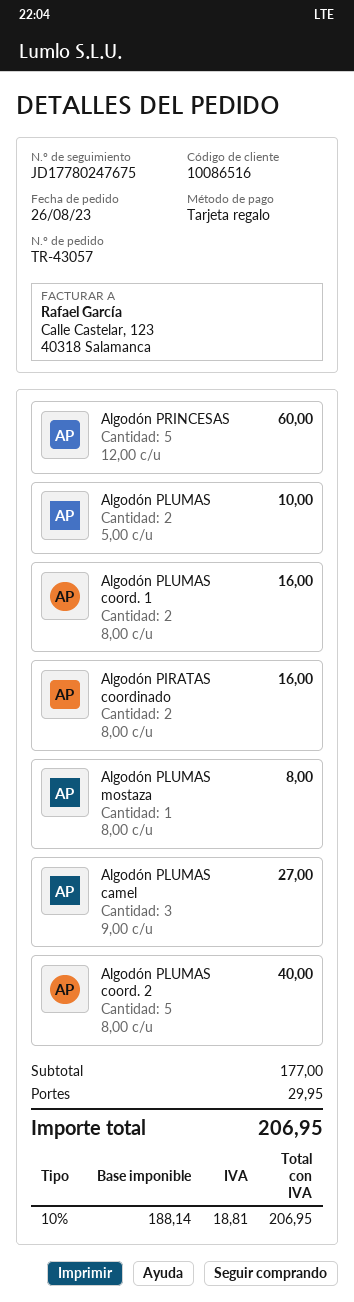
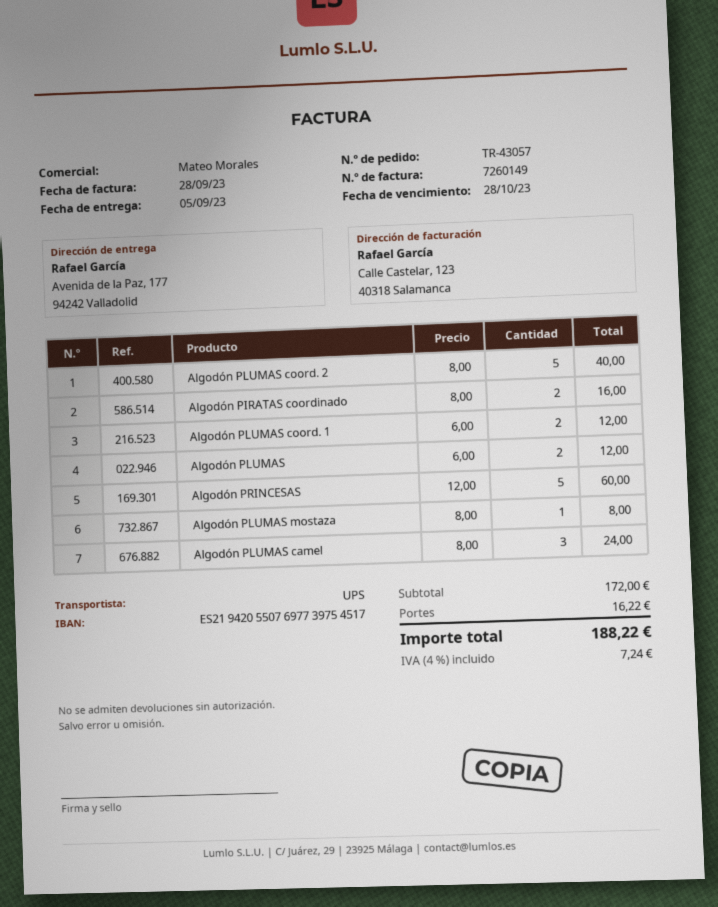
Algodón PLUMAS: 2 x 5.00 = 10.00 -> 2 x 6.00 = 12.00
Algodón PLUMAS coord. 1: 2 x 8.00 = 16.00 -> 2 x 6.00 = 12.00
Algodón PLUMAS camel: 3 x 9.00 = 27.00 -> 3 x 8.00 = 24.00
subtotal: 177.00 -> 172.00
shipping: 29.95 -> 16.22
tax: 10% = 18.81 -> 4% = 7.24
total: 206.95 -> 188.22

